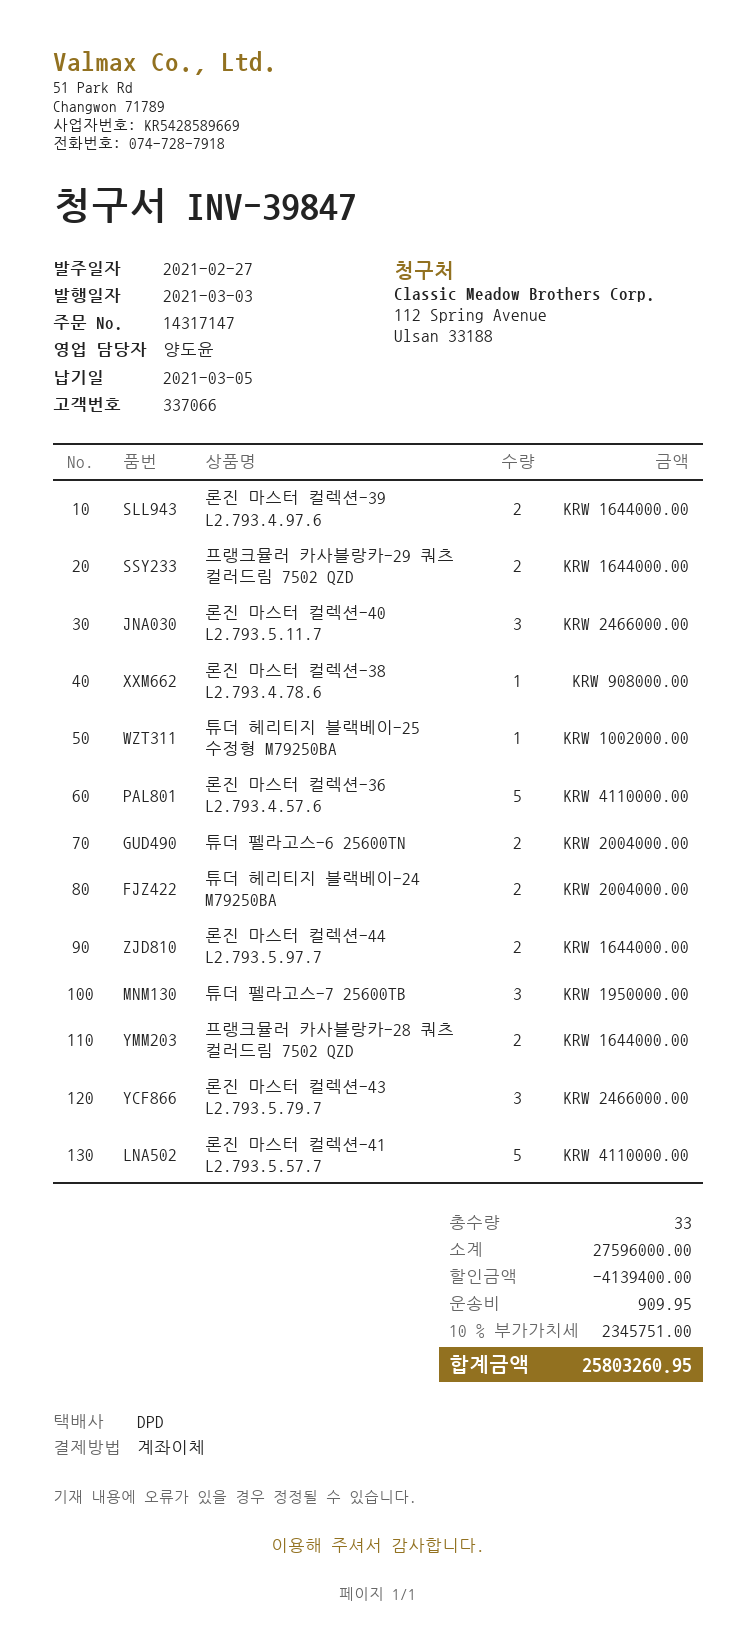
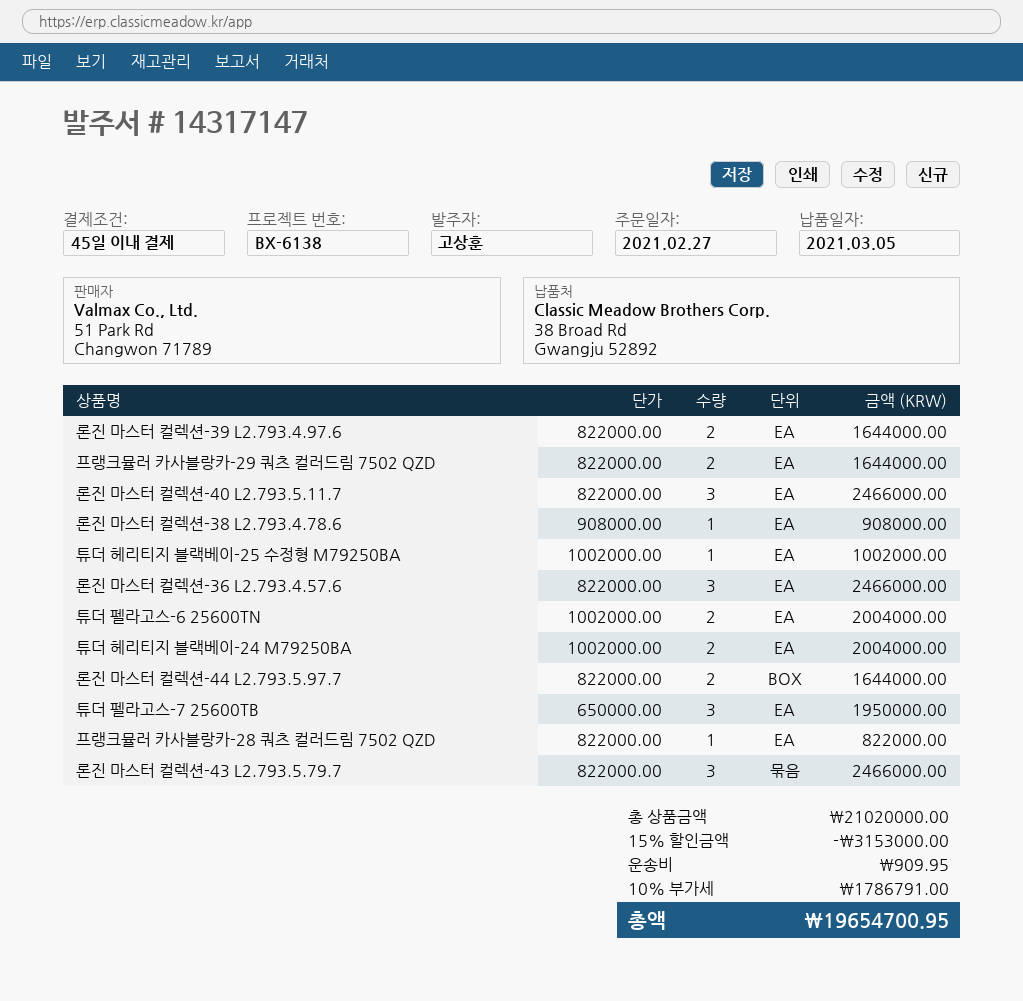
론진 마스터 컬렉션-36 L2.793.4.57.6: 5 for 4110000.00 -> 3 for 2466000.00
프랭크뮬러 카사블랑카-28 쿼츠 컬러드림 7502 QZD: 2 for 1644000.00 -> 1 for 822000.00
론진 마스터 컬렉션-41 L2.793.5.57.7: 5 for 4110000.00 -> none
subtotal: 27596000.00 -> 21020000.00
discount: 4139400.00 -> 3153000.00
tax: 10% = 2345751.00 -> 10% = 1786791.00
total: 25803260.95 -> 19654700.95

